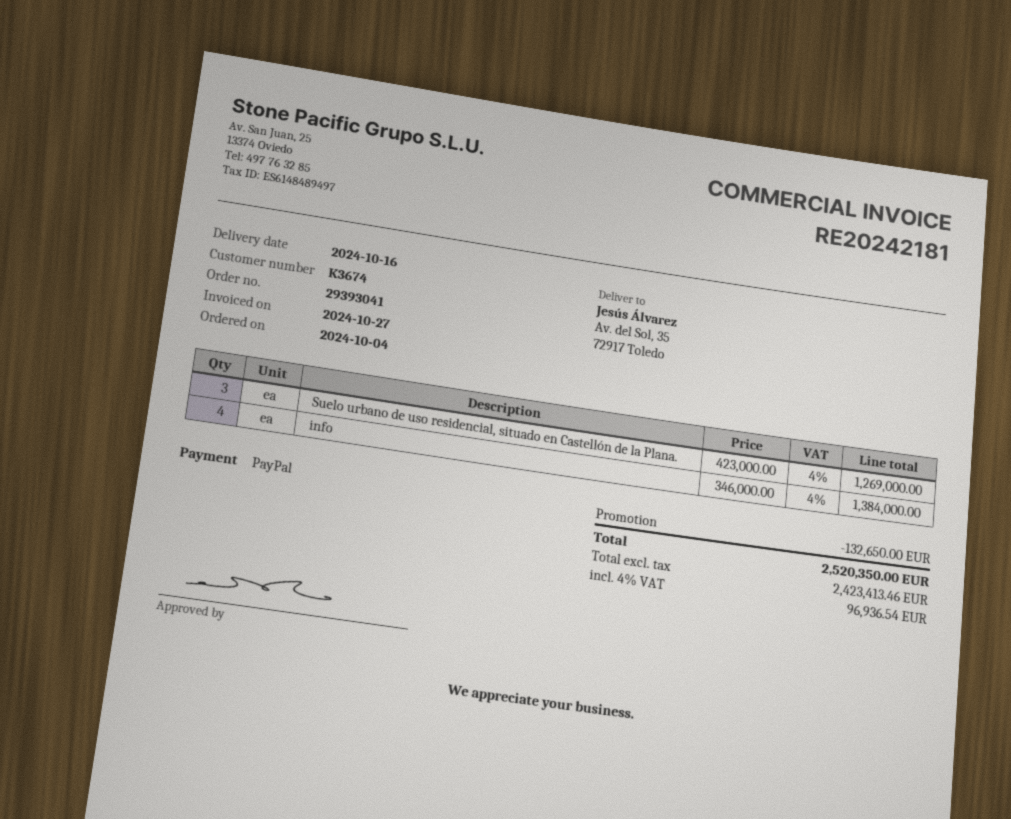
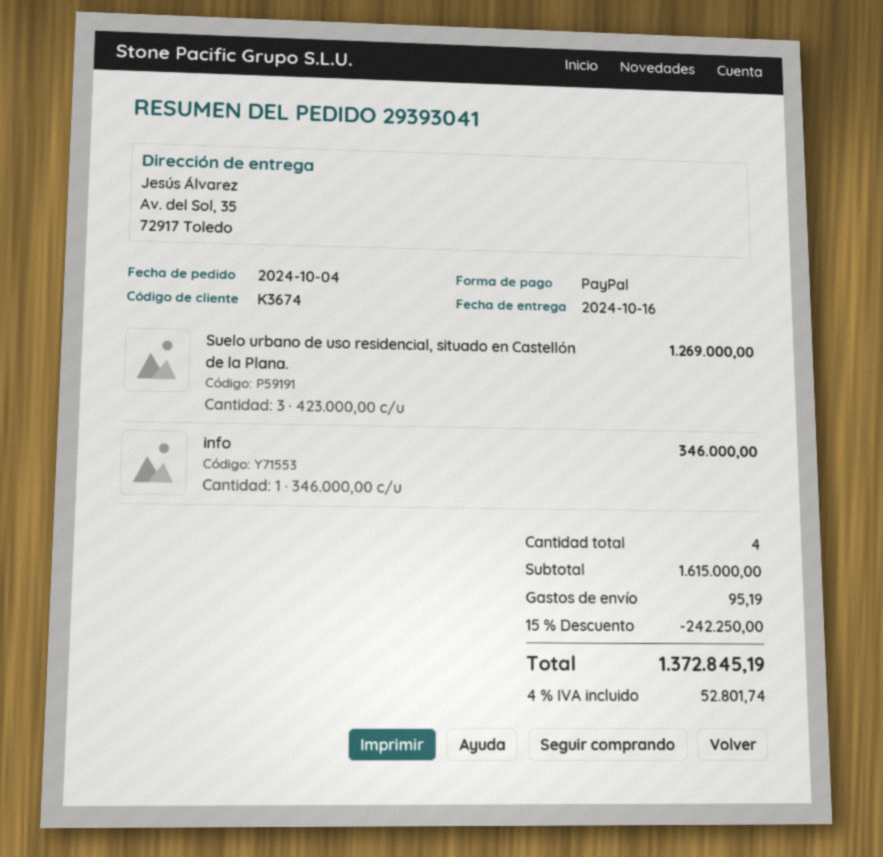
info: 4 x 346000.00 = 1384000.00 -> 1 x 346000.00 = 346000.00
discount: 132650.00 -> 242250.00
shipping: none -> 95.19
tax: 4% = 96936.54 -> 4% = 52801.74
total: 2520350.00 -> 1372845.19

